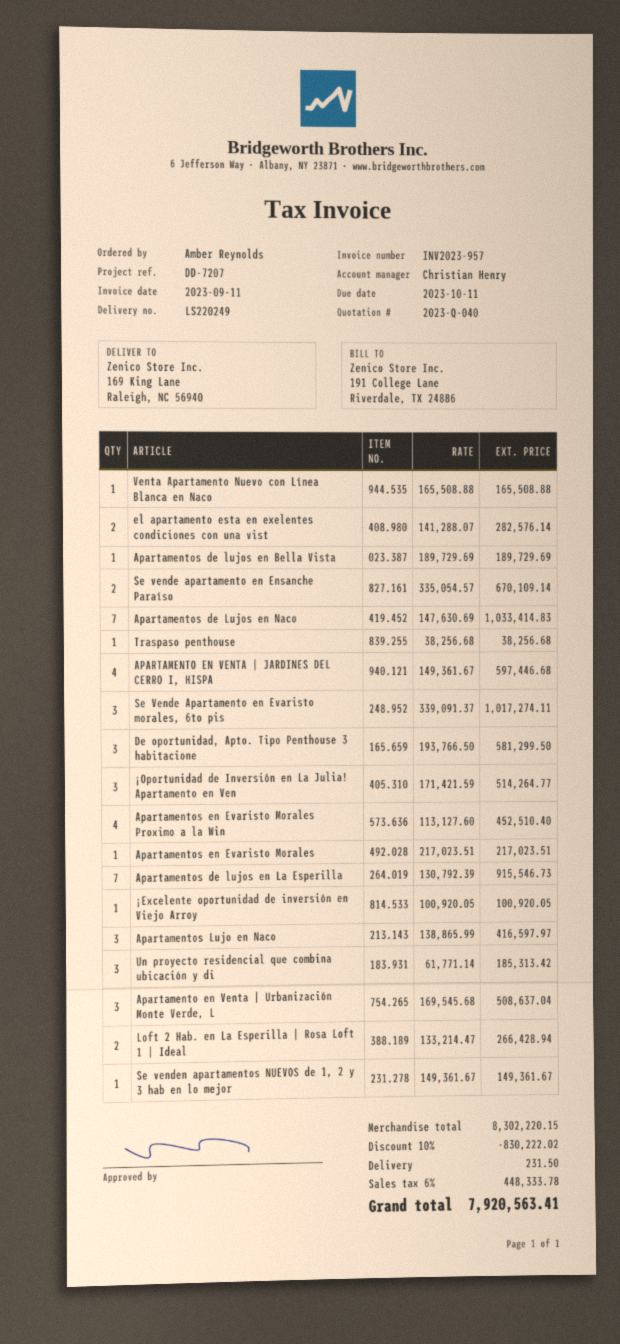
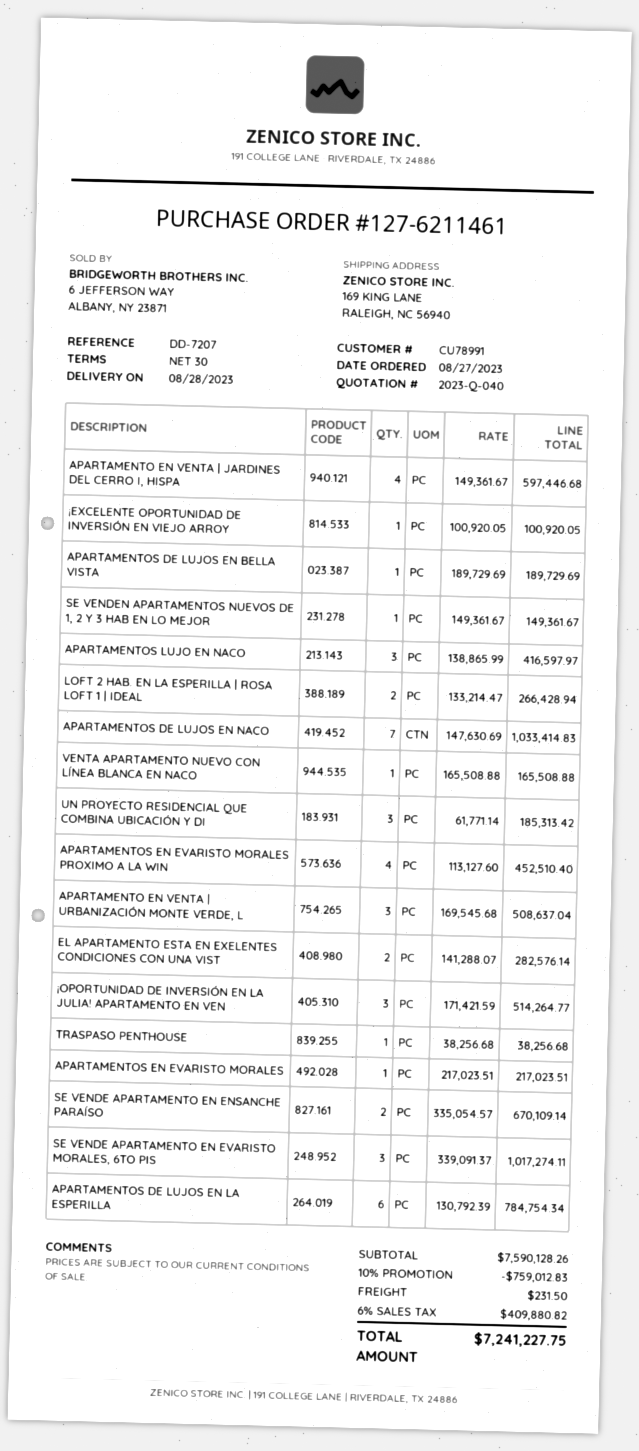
De oportunidad, Apto. Tipo Penthouse 3 habitacione: 3 x 193766.50 = 581299.50 -> none
Apartamentos de lujos en La Esperilla: 7 x 130792.39 = 915546.73 -> 6 x 130792.39 = 784754.34
subtotal: 8302220.15 -> 7590128.26
discount: 10% = 830222.02 -> 10% = 759012.83
tax: 6% = 448333.78 -> 6% = 409880.82
total: 7920563.41 -> 7241227.75

